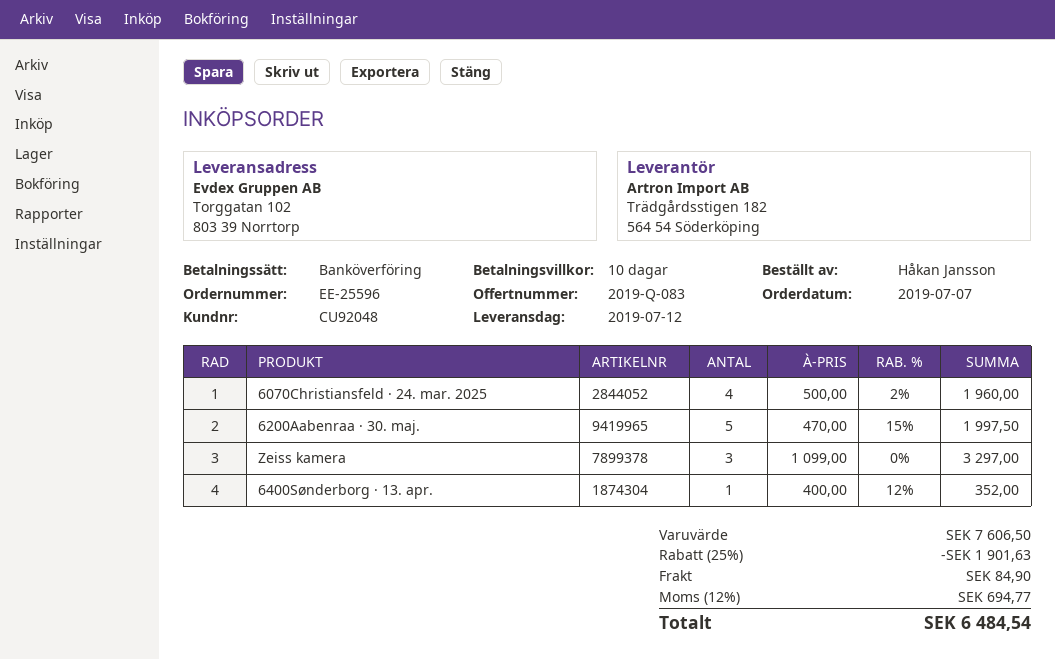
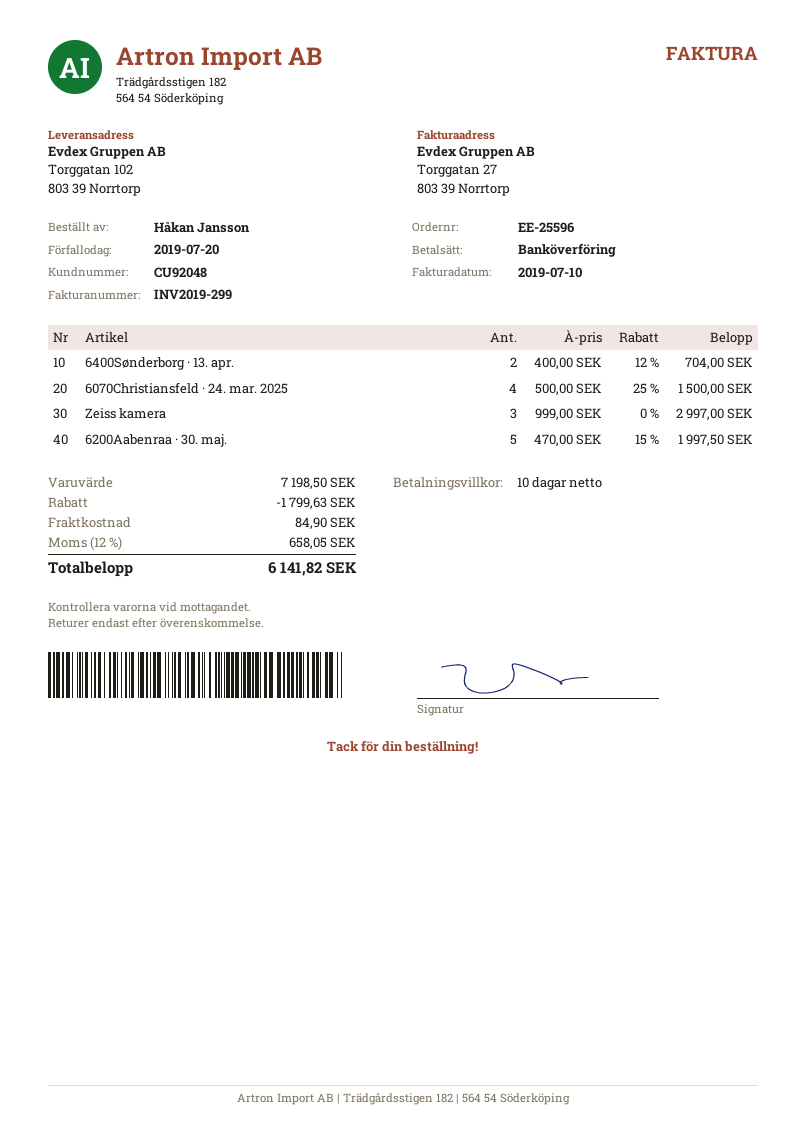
6070Christiansfeld · 24. mar. 2025: 4 x 500.00 - 2% = 1960.00 -> 4 x 500.00 - 25% = 1500.00
Zeiss kamera: 3 x 1099.00 = 3297.00 -> 3 x 999.00 = 2997.00
6400Sønderborg · 13. apr.: 1 x 400.00 - 12% = 352.00 -> 2 x 400.00 - 12% = 704.00
subtotal: 7606.50 -> 7198.50
discount: 1901.63 -> 1799.63
tax: 12% = 694.77 -> 12% = 658.05
total: 6484.54 -> 6141.82

